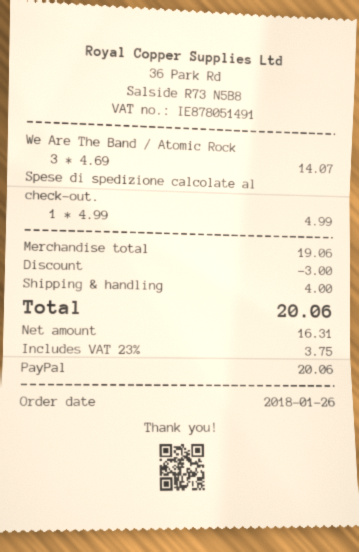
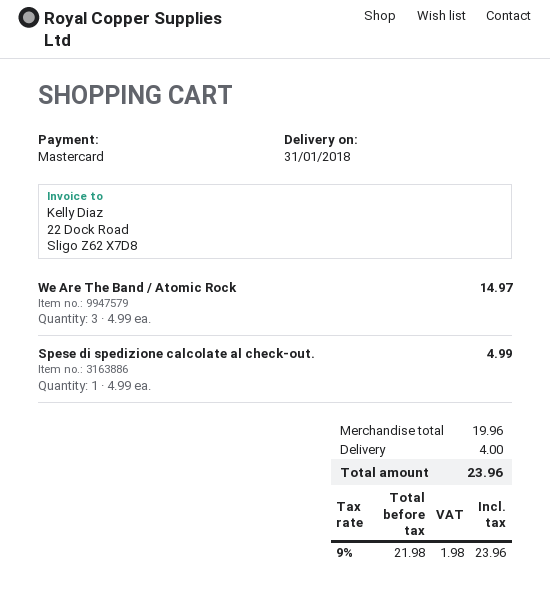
payment method: PayPal -> Mastercard
We Are The Band / Atomic Rock: 3 x 4.69 = 14.07 -> 3 x 4.99 = 14.97
subtotal: 19.06 -> 19.96
discount: 3.00 -> none
net: 16.31 -> 21.98
tax: 23% = 3.75 -> 9% = 1.98
total: 20.06 -> 23.96

